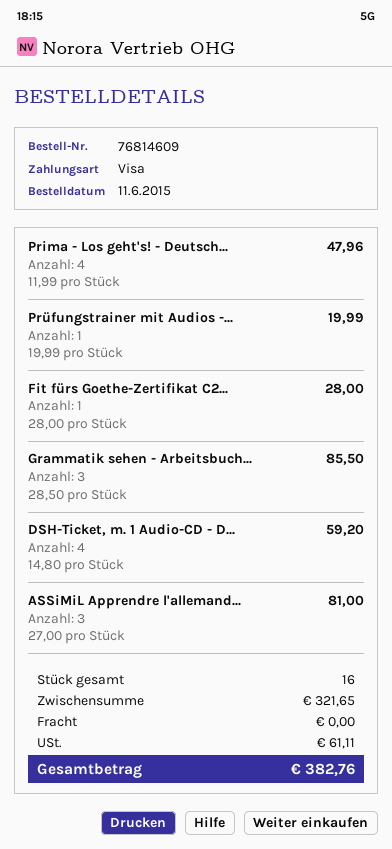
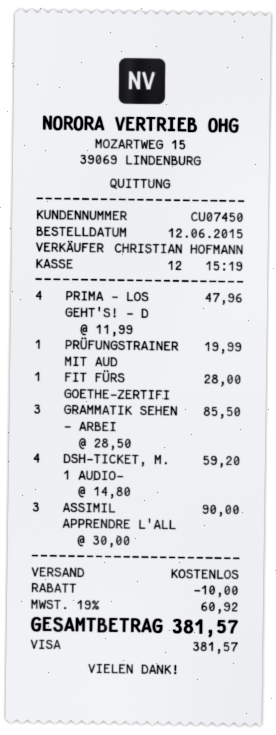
order date: 2015-06-11 -> 2015-06-12
ASSiMiL Apprendre l'allemand...: 3 x 27.00 = 81.00 -> 3 x 30.00 = 90.00
discount: none -> 10.00
tax: 61.11 -> 60.92
total: 382.76 -> 381.57

